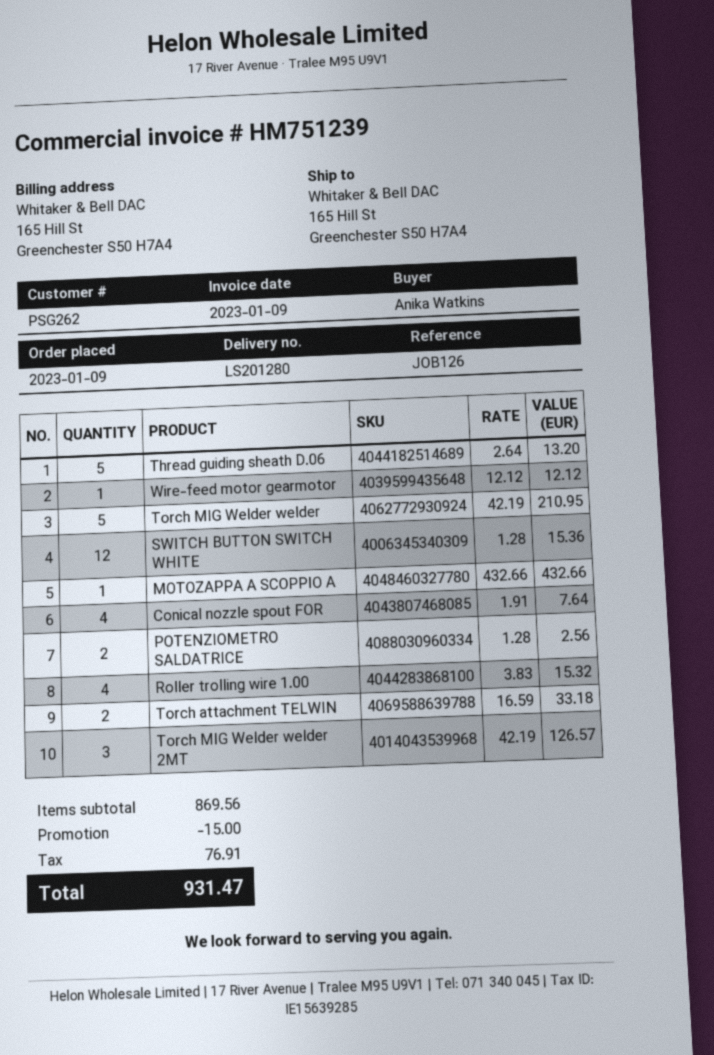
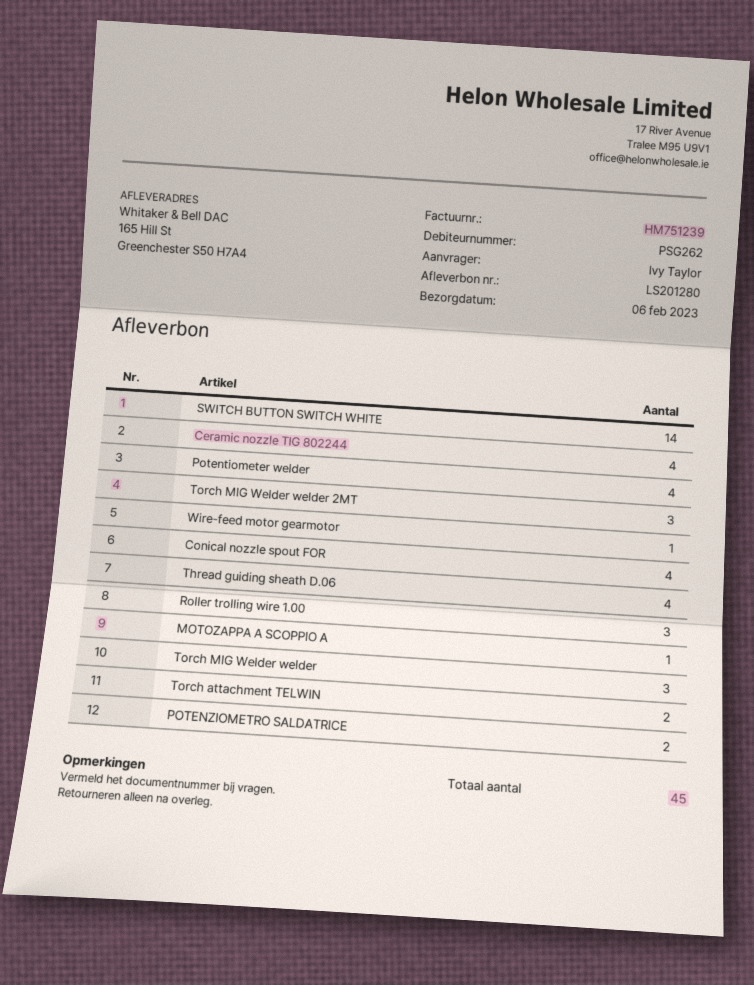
ordered by: Anika Watkins -> Ivy Taylor
Thread guiding sheath D.06: 5 -> 4
Torch MIG Welder welder: 5 -> 3
SWITCH BUTTON SWITCH WHITE: 12 -> 14
Roller trolling wire 1.00: 4 -> 3
Ceramic nozzle TIG 802244: none -> 4
Potentiometer welder: none -> 4

